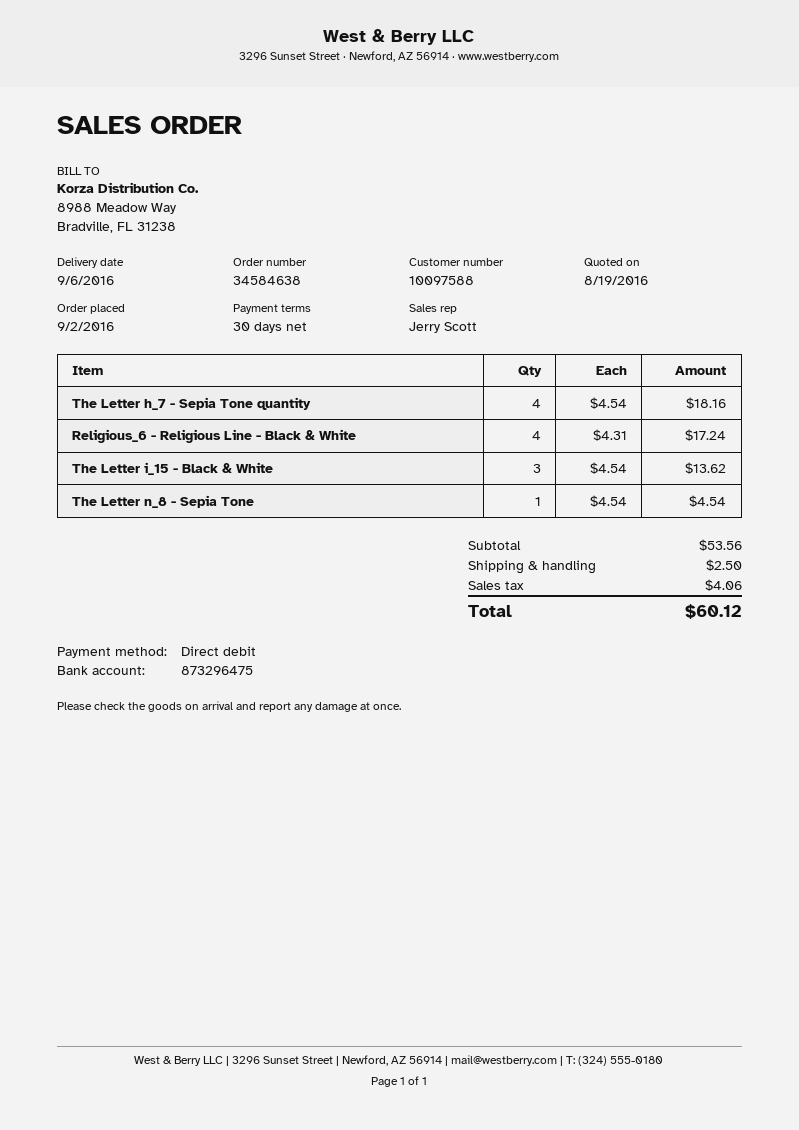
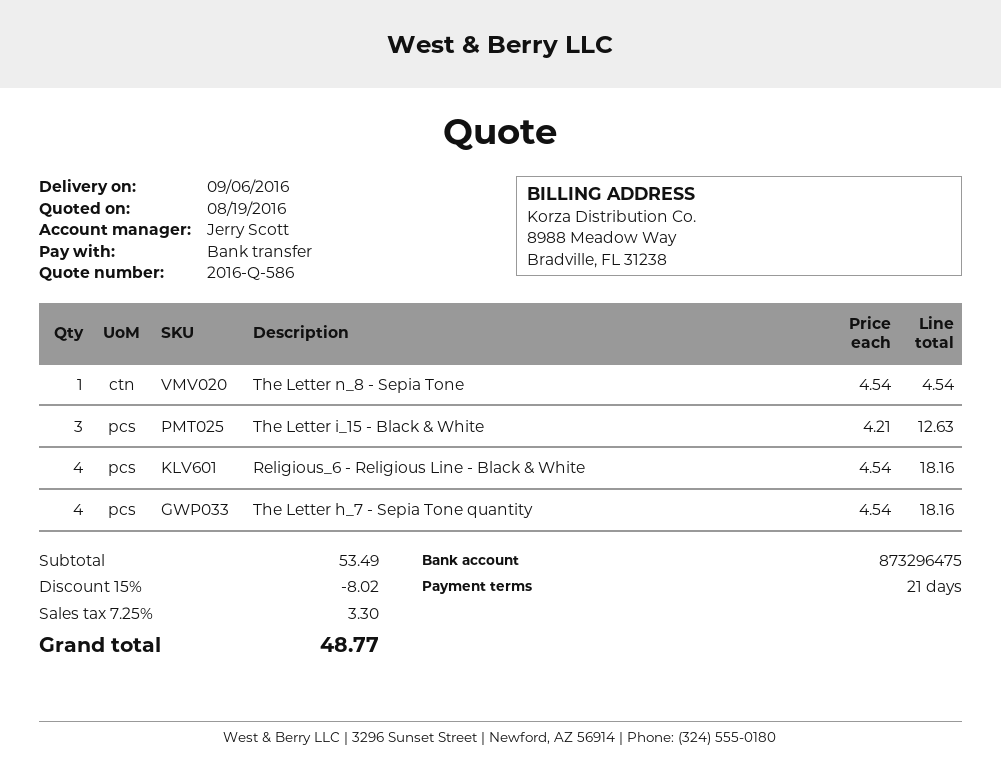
payment terms: 30 days -> 21 days
payment method: direct debit -> bank transfer
Religious_6 - Religious Line - Black & White: 4 x 4.31 = 17.24 -> 4 x 4.54 = 18.16
The Letter i_15 - Black & White: 3 x 4.54 = 13.62 -> 3 x 4.21 = 12.63
subtotal: 53.56 -> 53.49
discount: none -> 15% = 8.02
shipping: 2.50 -> none
tax: 4.06 -> 3.30
total: 60.12 -> 48.77

